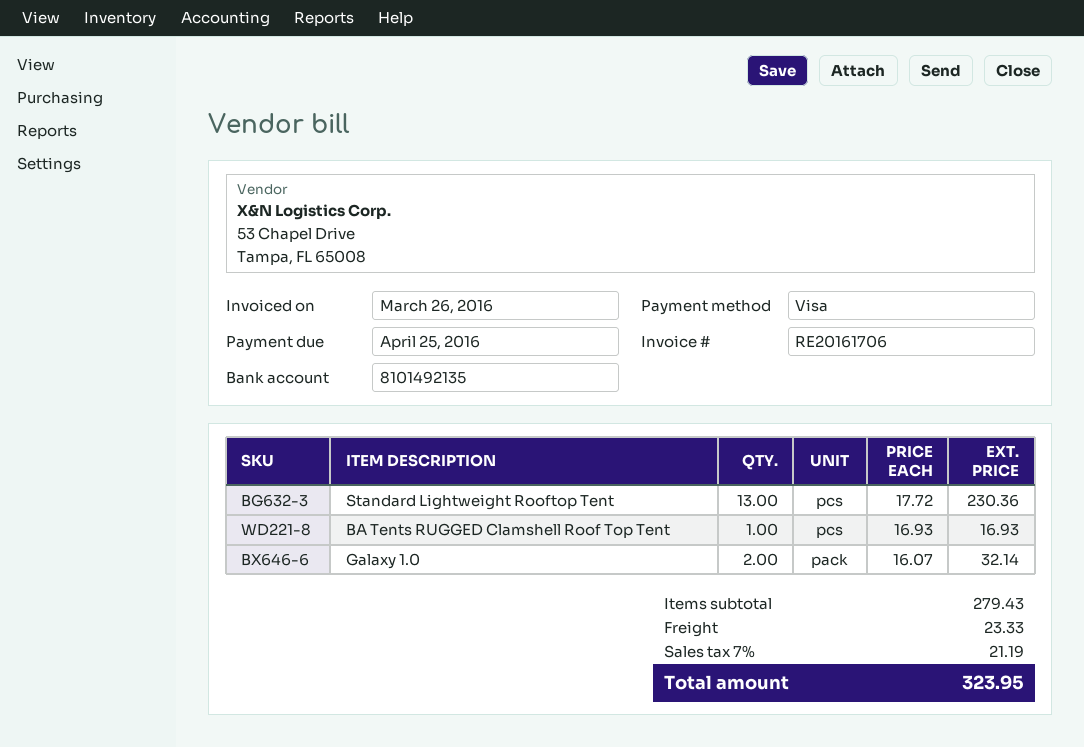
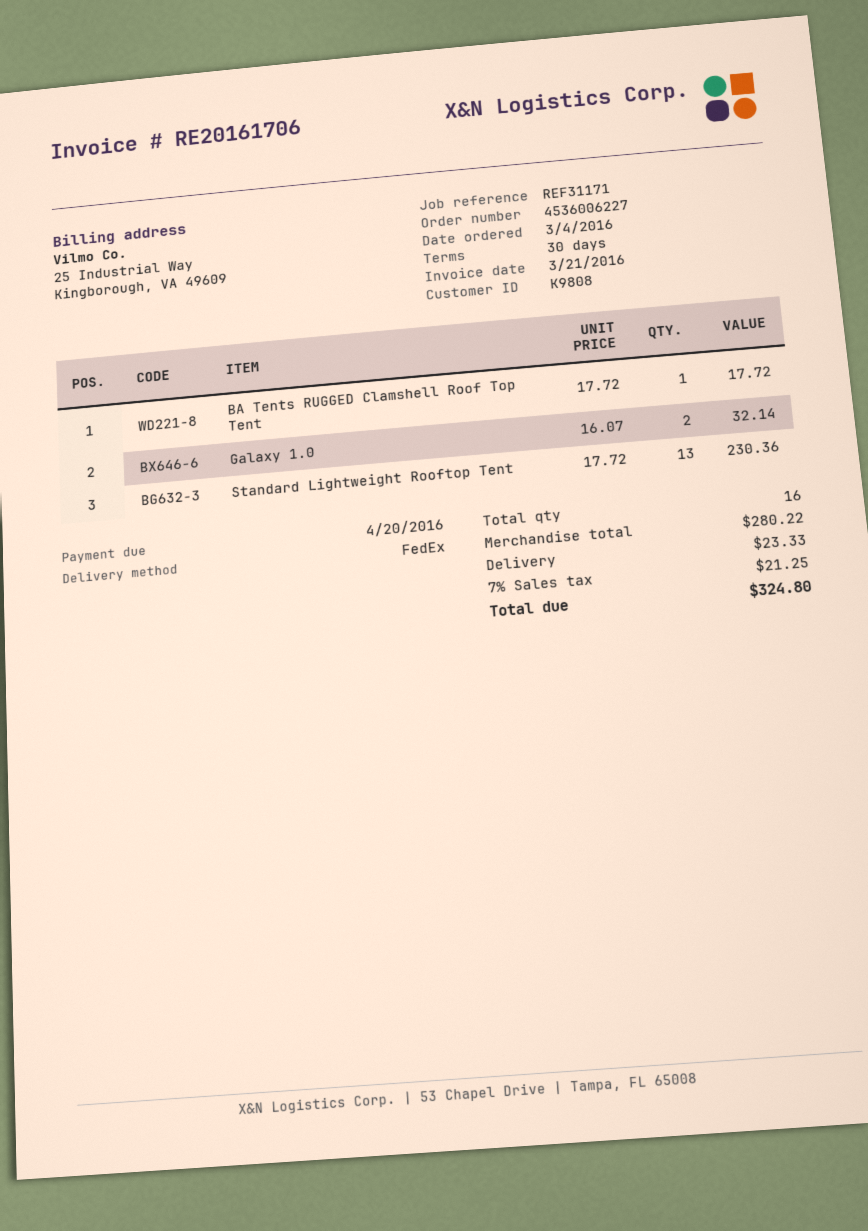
invoice date: 2016-03-26 -> 2016-03-21
due date: 2016-04-25 -> 2016-04-20
BA Tents RUGGED Clamshell Roof Top Tent: 1 x 16.93 = 16.93 -> 1 x 17.72 = 17.72
subtotal: 279.43 -> 280.22
tax: 7% = 21.19 -> 7% = 21.25
total: 323.95 -> 324.80

